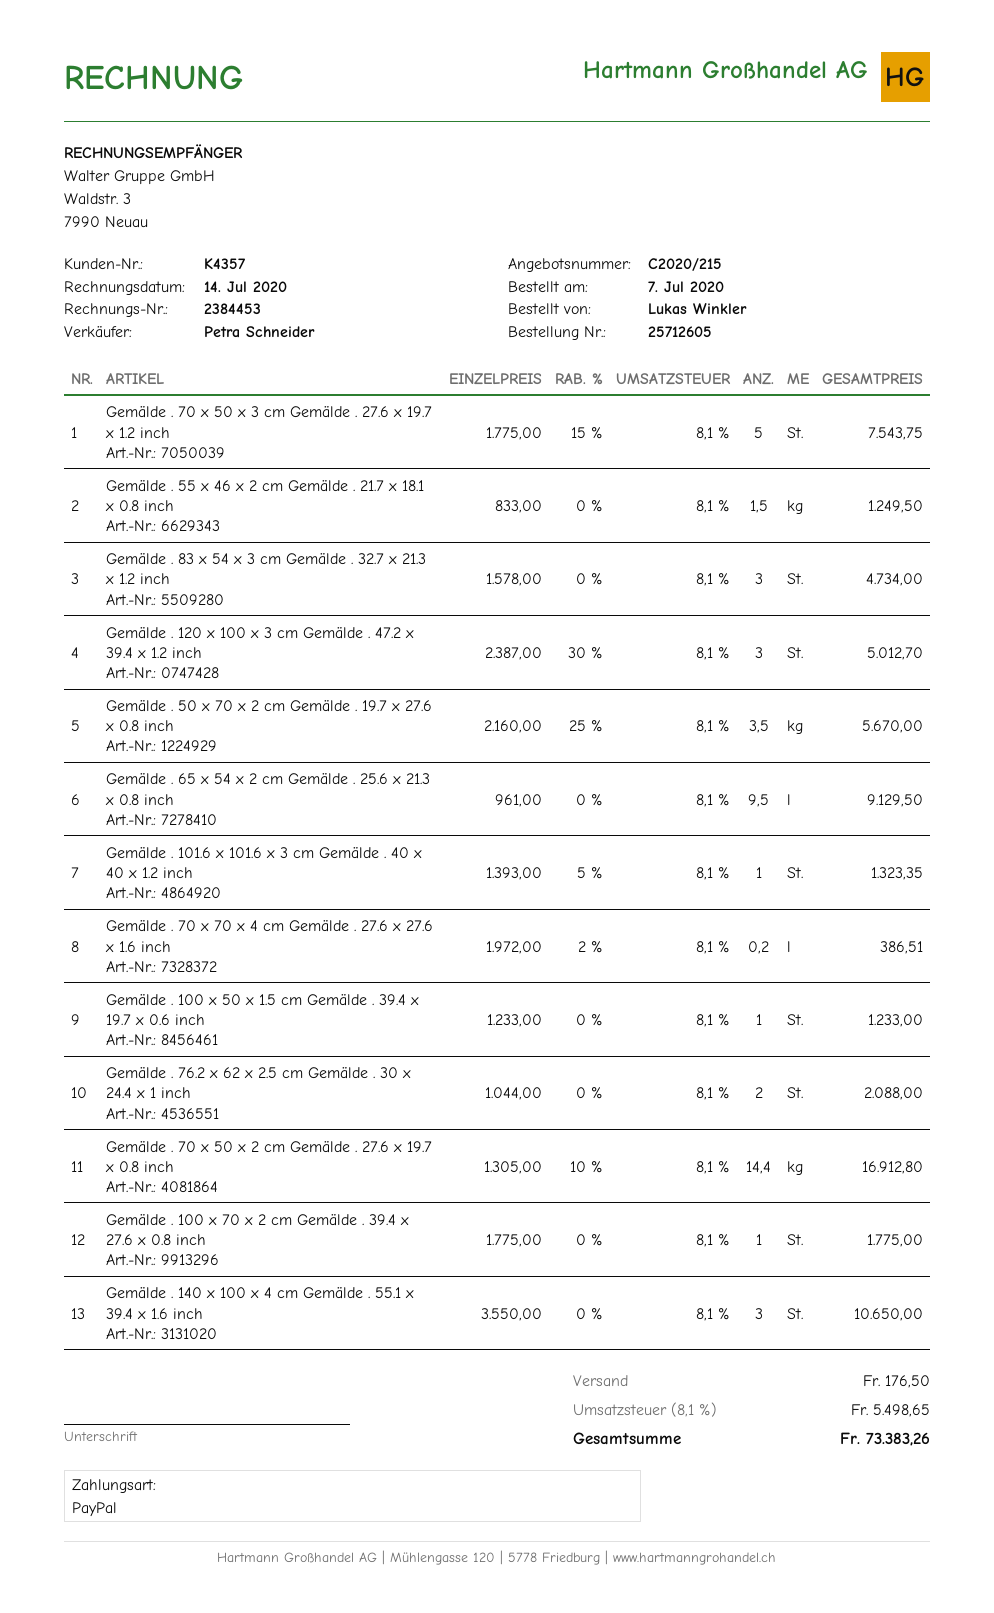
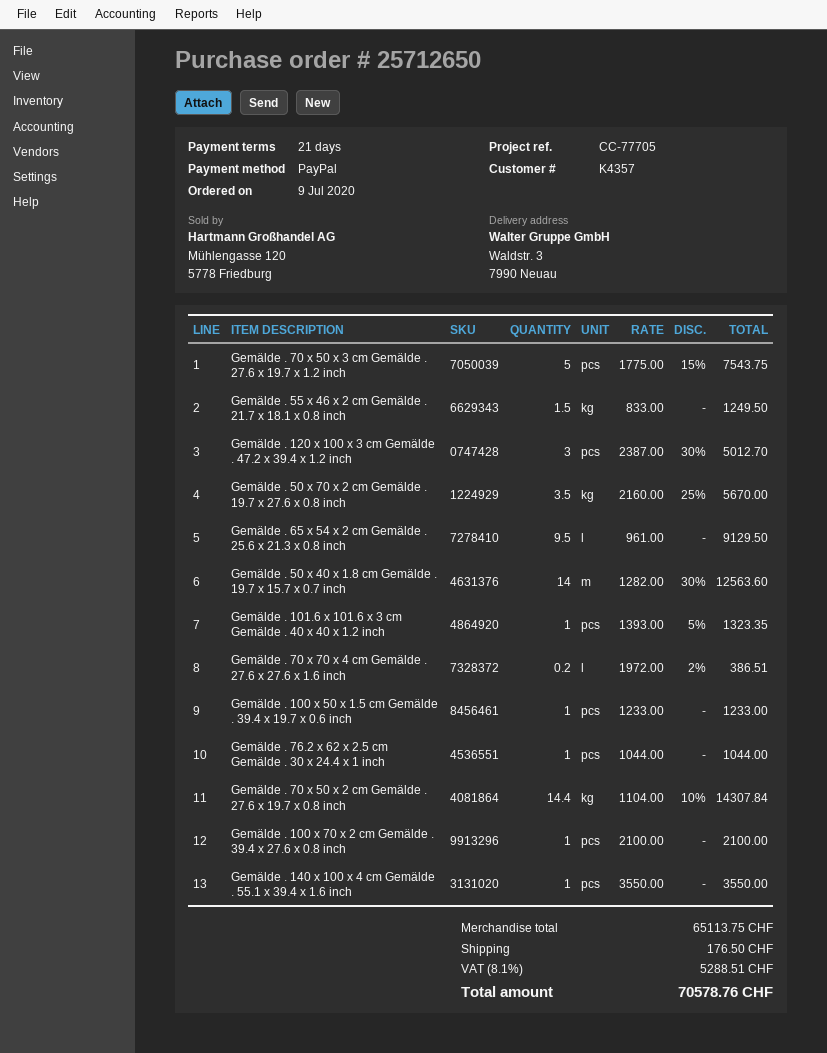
order number: 25712605 -> 25712650
order date: 2020-07-07 -> 2020-07-09
Gemälde . 83 x 54 x 3 cm Gemälde . 32.7 x 21.3 x 1.2 inch: 3 x 1578.00 = 4734.00 -> none
Gemälde . 76.2 x 62 x 2.5 cm Gemälde . 30 x 24.4 x 1 inch: 2 x 1044.00 = 2088.00 -> 1 x 1044.00 = 1044.00
Gemälde . 70 x 50 x 2 cm Gemälde . 27.6 x 19.7 x 0.8 inch: 14.4 x 1305.00 - 10% = 16912.80 -> 14.4 x 1104.00 - 10% = 14307.84
Gemälde . 100 x 70 x 2 cm Gemälde . 39.4 x 27.6 x 0.8 inch: 1 x 1775.00 = 1775.00 -> 1 x 2100.00 = 2100.00
Gemälde . 140 x 100 x 4 cm Gemälde . 55.1 x 39.4 x 1.6 inch: 3 x 3550.00 = 10650.00 -> 1 x 3550.00 = 3550.00
Gemälde . 50 x 40 x 1.8 cm Gemälde . 19.7 x 15.7 x 0.7 inch: none -> 14 x 1282.00 - 30% = 12563.60
tax: 8.1% = 5498.65 -> 8.1% = 5288.51
total: 73383.26 -> 70578.76

